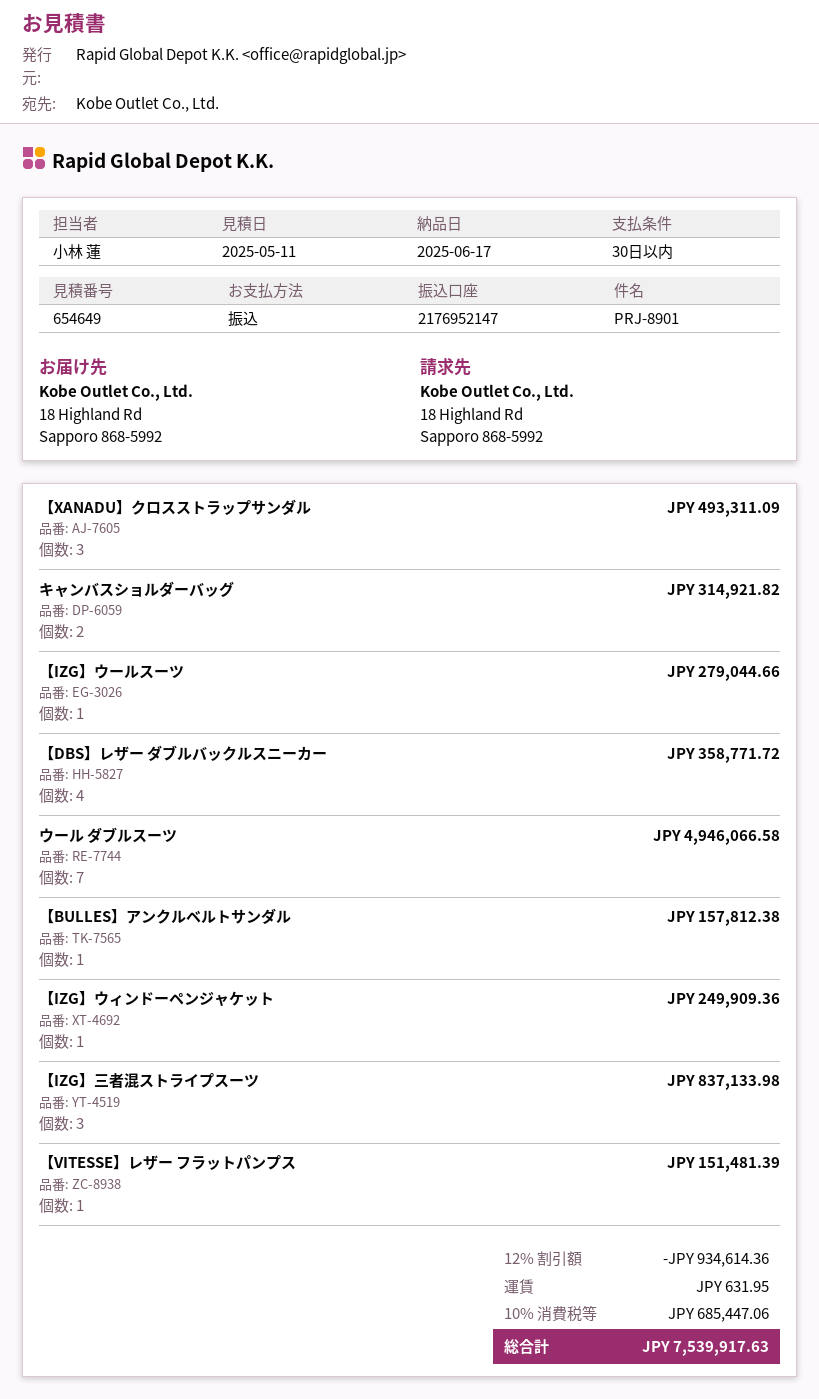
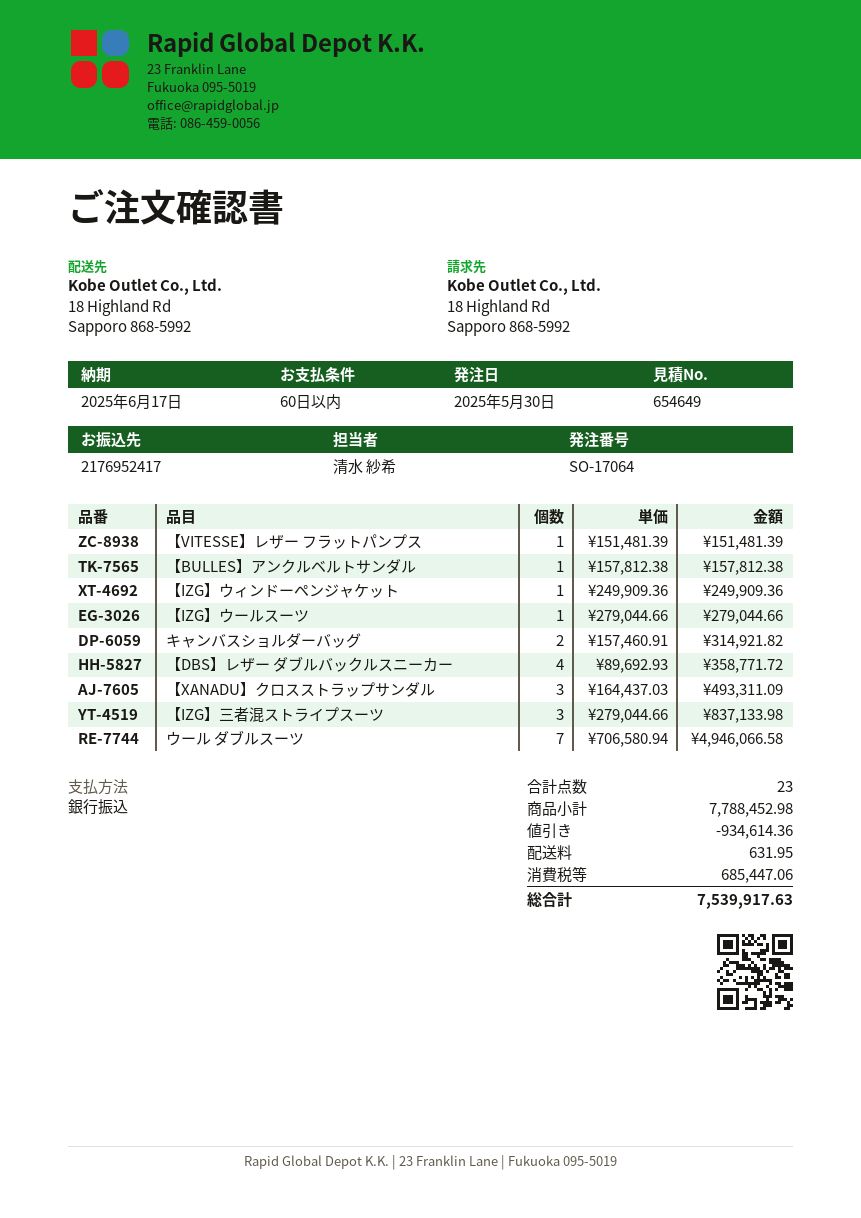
payment terms: 30 days -> 60 days
sales rep: 小林 蓮 -> 清水 紗希
bank account: 2176952147 -> 2176952417

